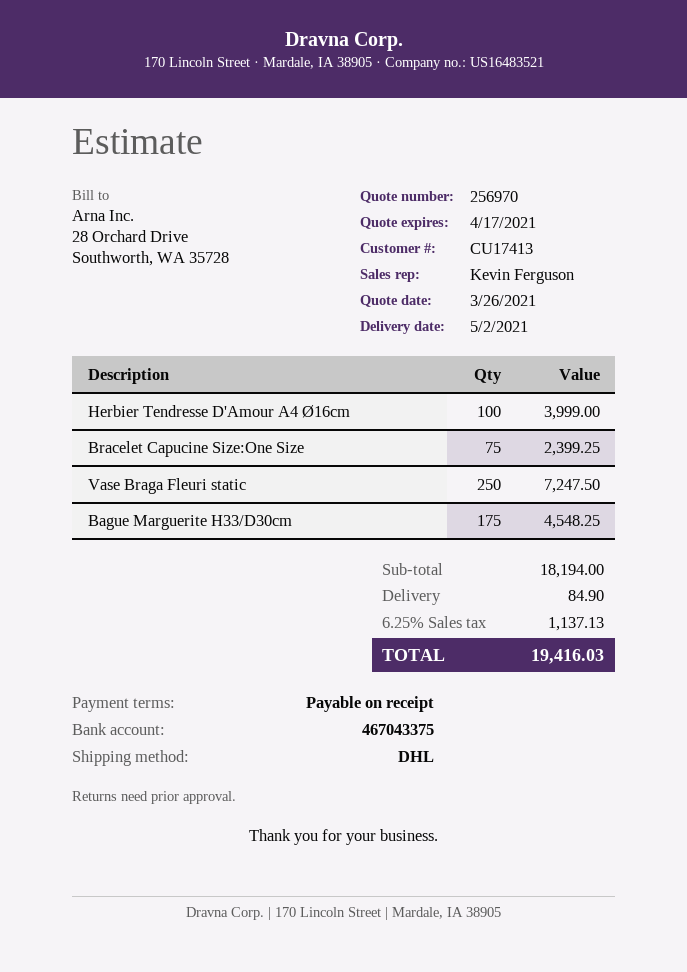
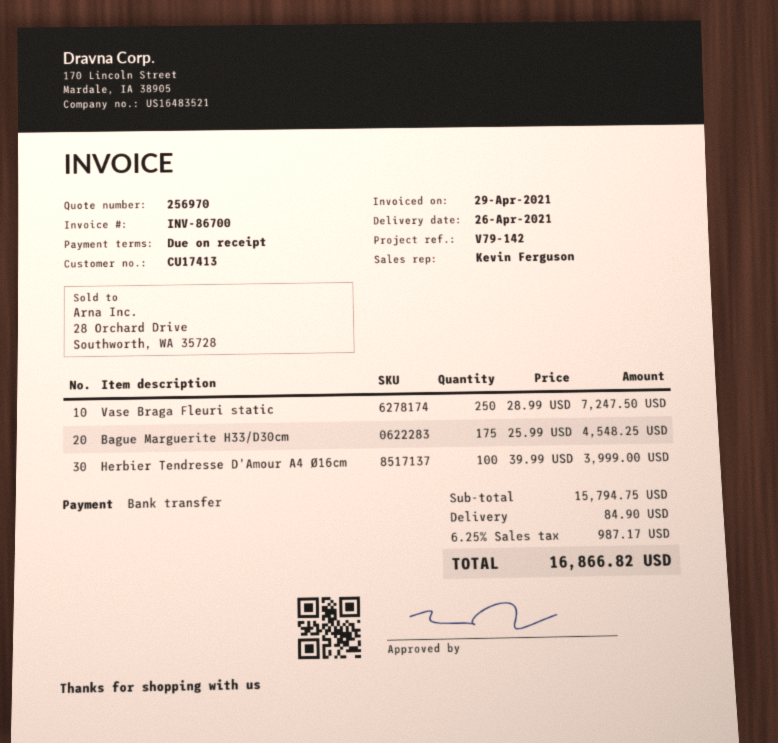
delivery date: 2021-05-02 -> 2021-04-26
Bracelet Capucine Size:One Size: 75 for 2399.25 -> none
subtotal: 18194.00 -> 15794.75
tax: 6.25% = 1137.13 -> 6.25% = 987.17
total: 19416.03 -> 16866.82

